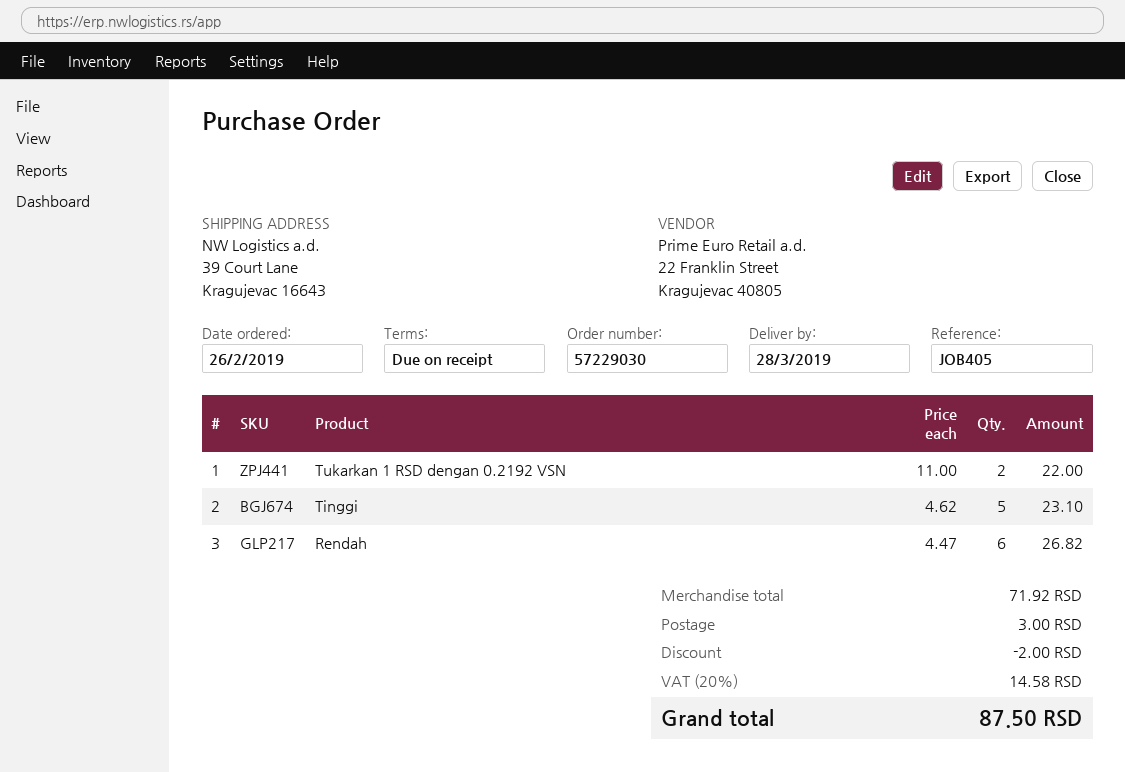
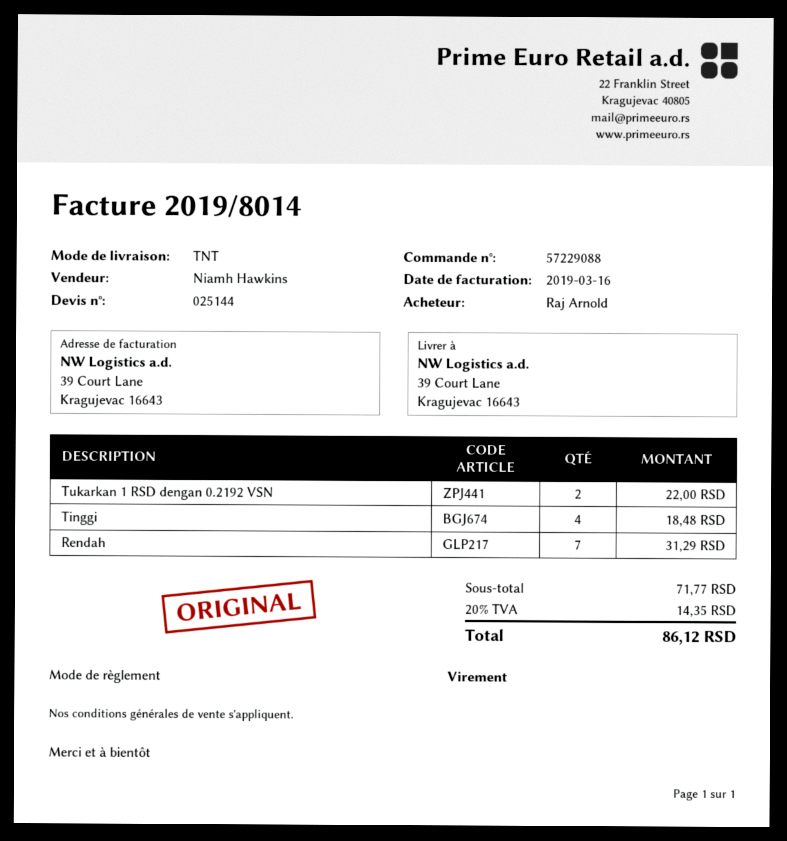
order number: 57229030 -> 57229088
Tinggi: 5 for 23.10 -> 4 for 18.48
Rendah: 6 for 26.82 -> 7 for 31.29
subtotal: 71.92 -> 71.77
discount: 2.00 -> none
shipping: 3.00 -> none
tax: 20% = 14.58 -> 20% = 14.35
total: 87.50 -> 86.12

